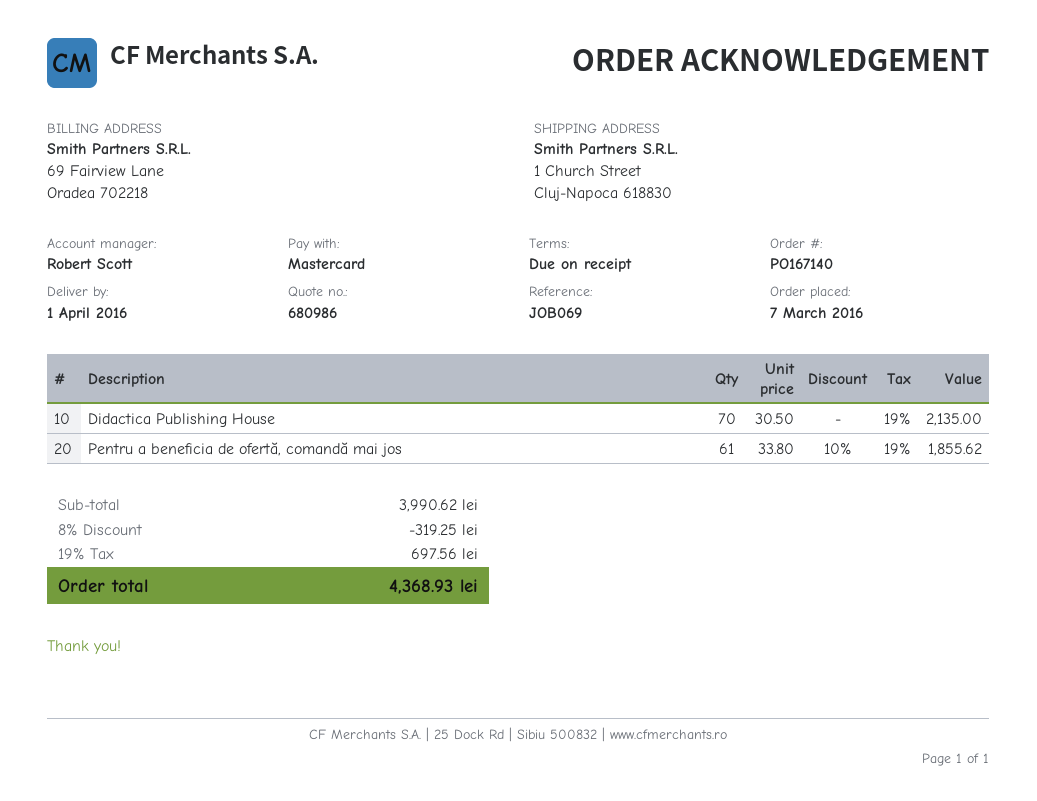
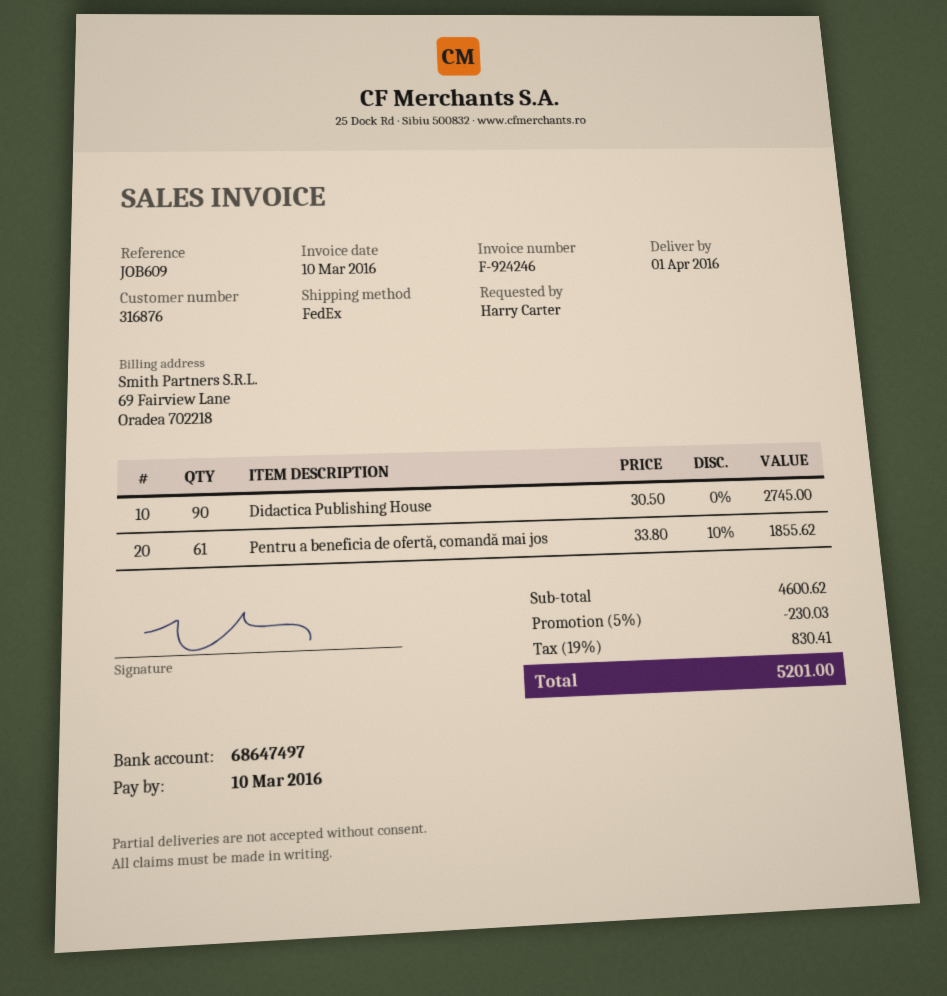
reference: JOB069 -> JOB609
Didactica Publishing House: 70 x 30.50 = 2135.00 -> 90 x 30.50 = 2745.00
subtotal: 3990.62 -> 4600.62
discount: 8% = 319.25 -> 5% = 230.03
tax: 19% = 697.56 -> 19% = 830.41
total: 4368.93 -> 5201.00

